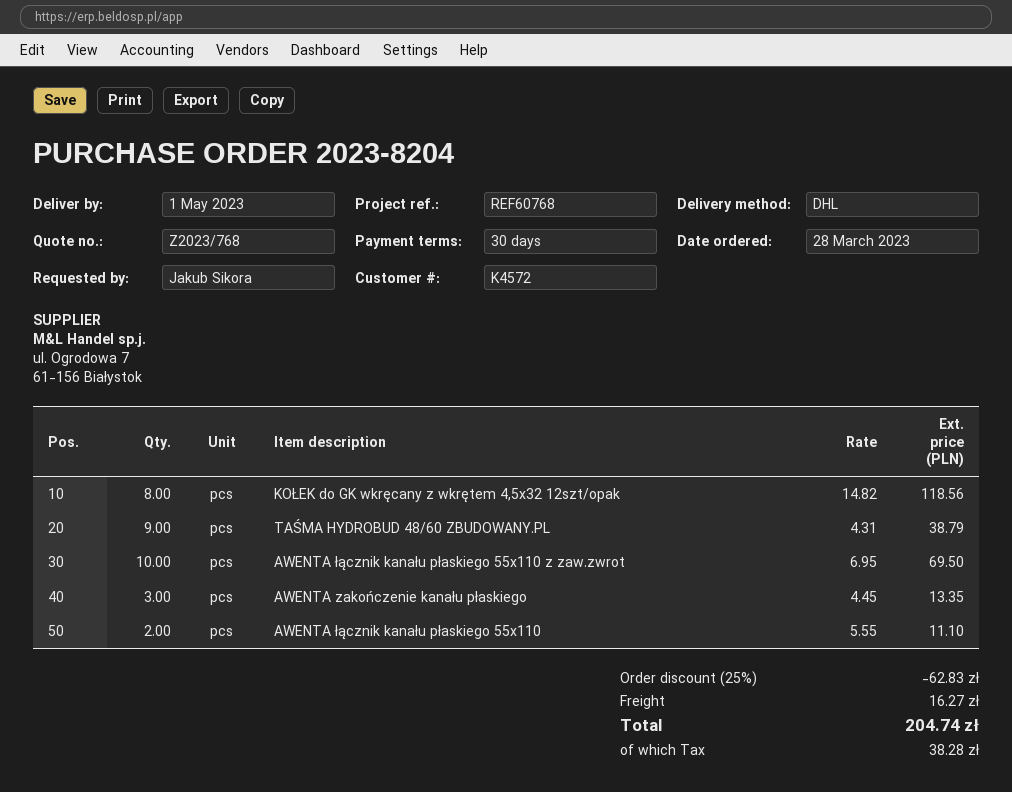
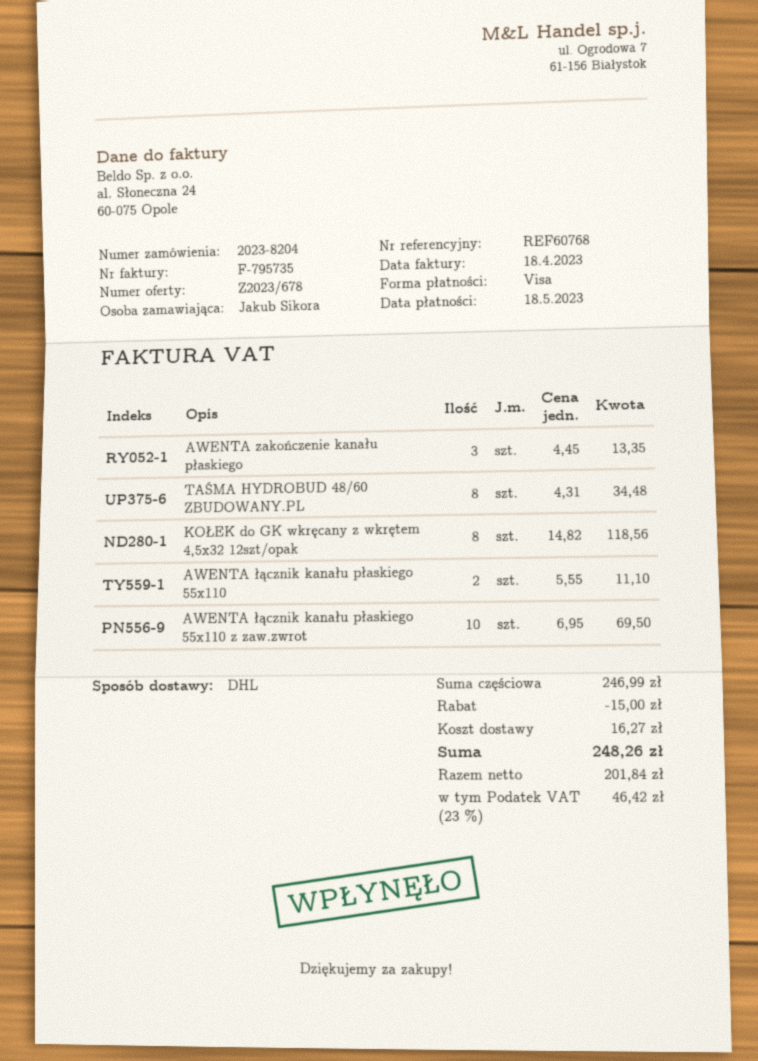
quote number: Z2023/768 -> Z2023/678
TAŚMA HYDROBUD 48/60 ZBUDOWANY.PL: 9 x 4.31 = 38.79 -> 8 x 4.31 = 34.48
discount: 62.83 -> 15.00
tax: 38.28 -> 46.42
total: 204.74 -> 248.26

